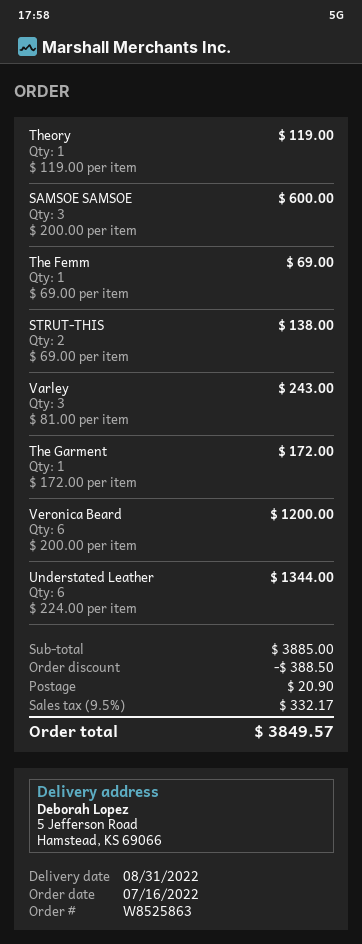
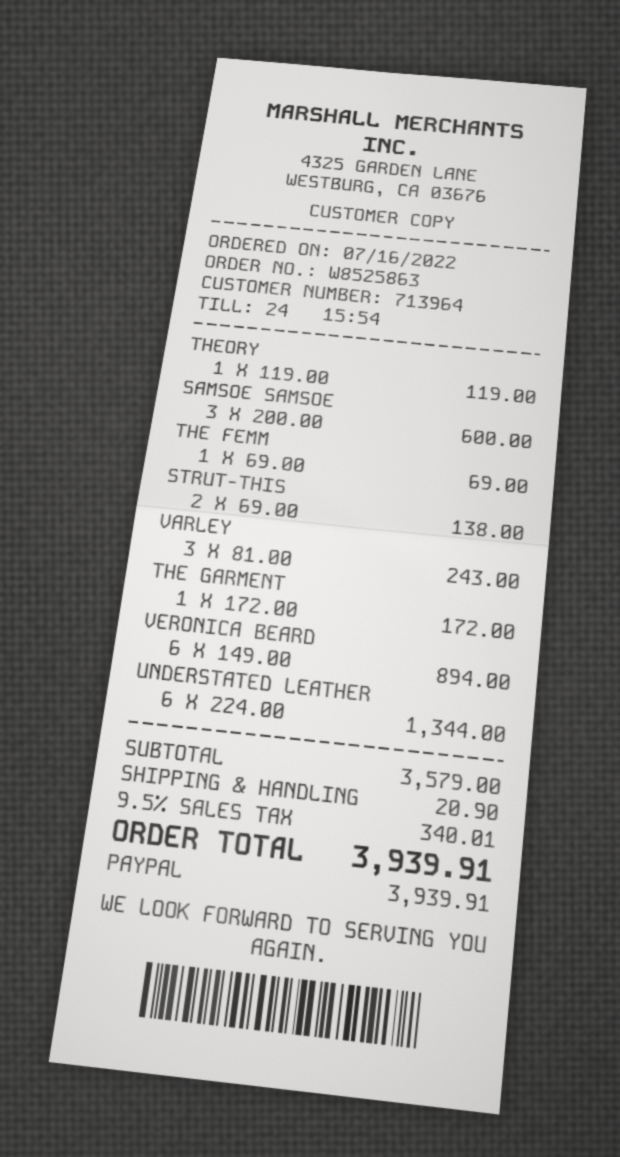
Veronica Beard: 6 x 200.00 = 1200.00 -> 6 x 149.00 = 894.00
subtotal: 3885.00 -> 3579.00
discount: 388.50 -> none
tax: 9.5% = 332.17 -> 9.5% = 340.01
total: 3849.57 -> 3939.91

